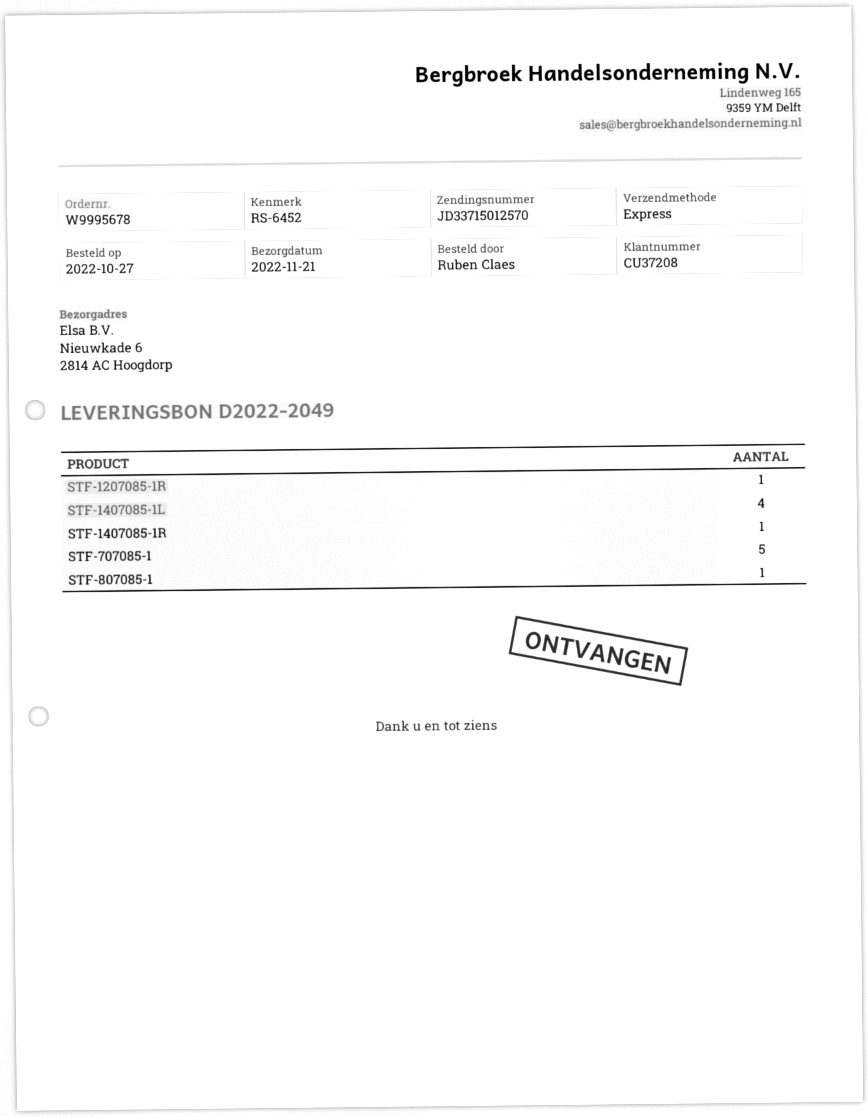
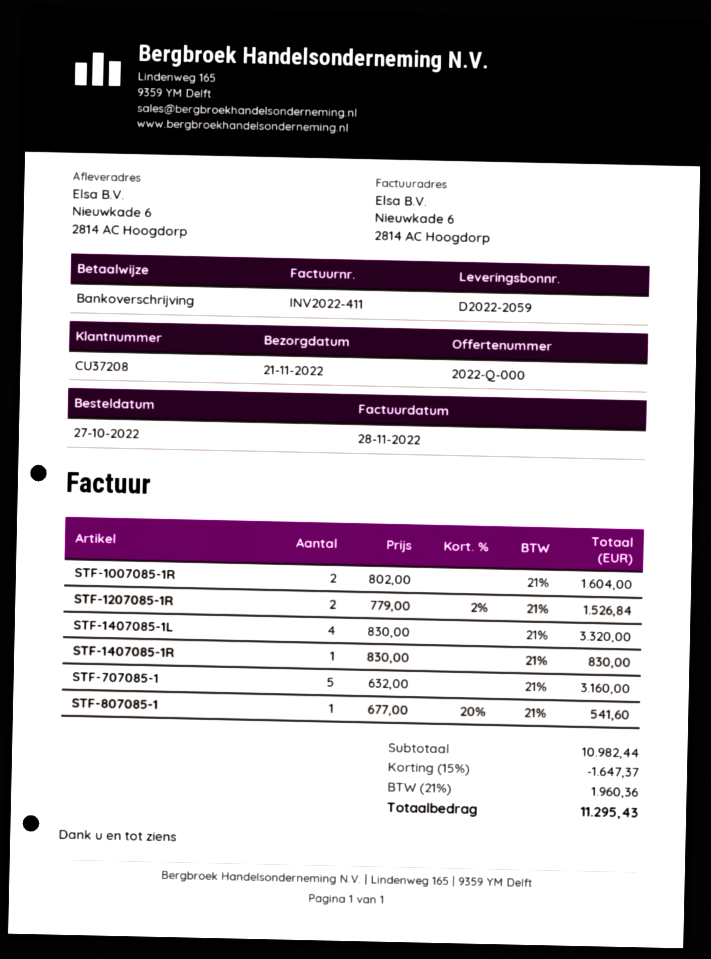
delivery note number: D2022-2049 -> D2022-2059
STF-1207085-1R: 1 -> 2
STF-1007085-1R: none -> 2

